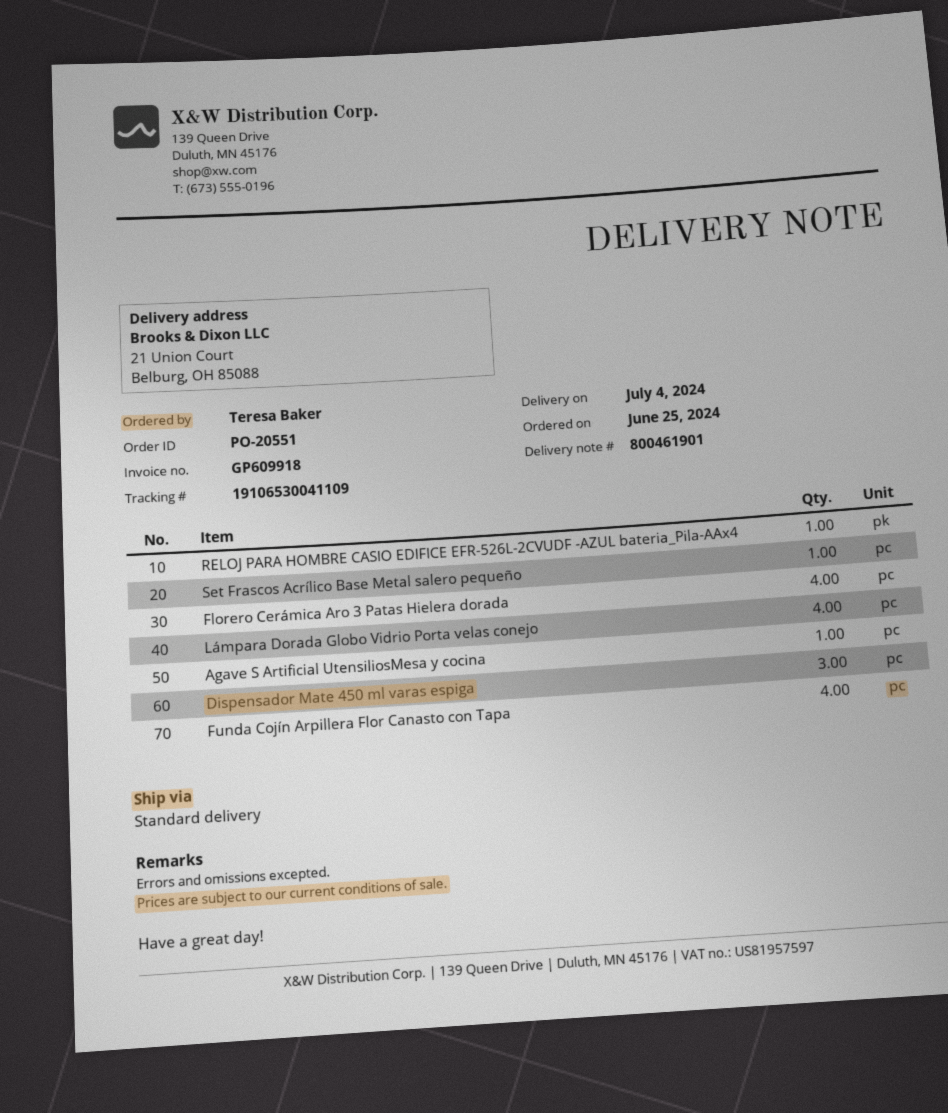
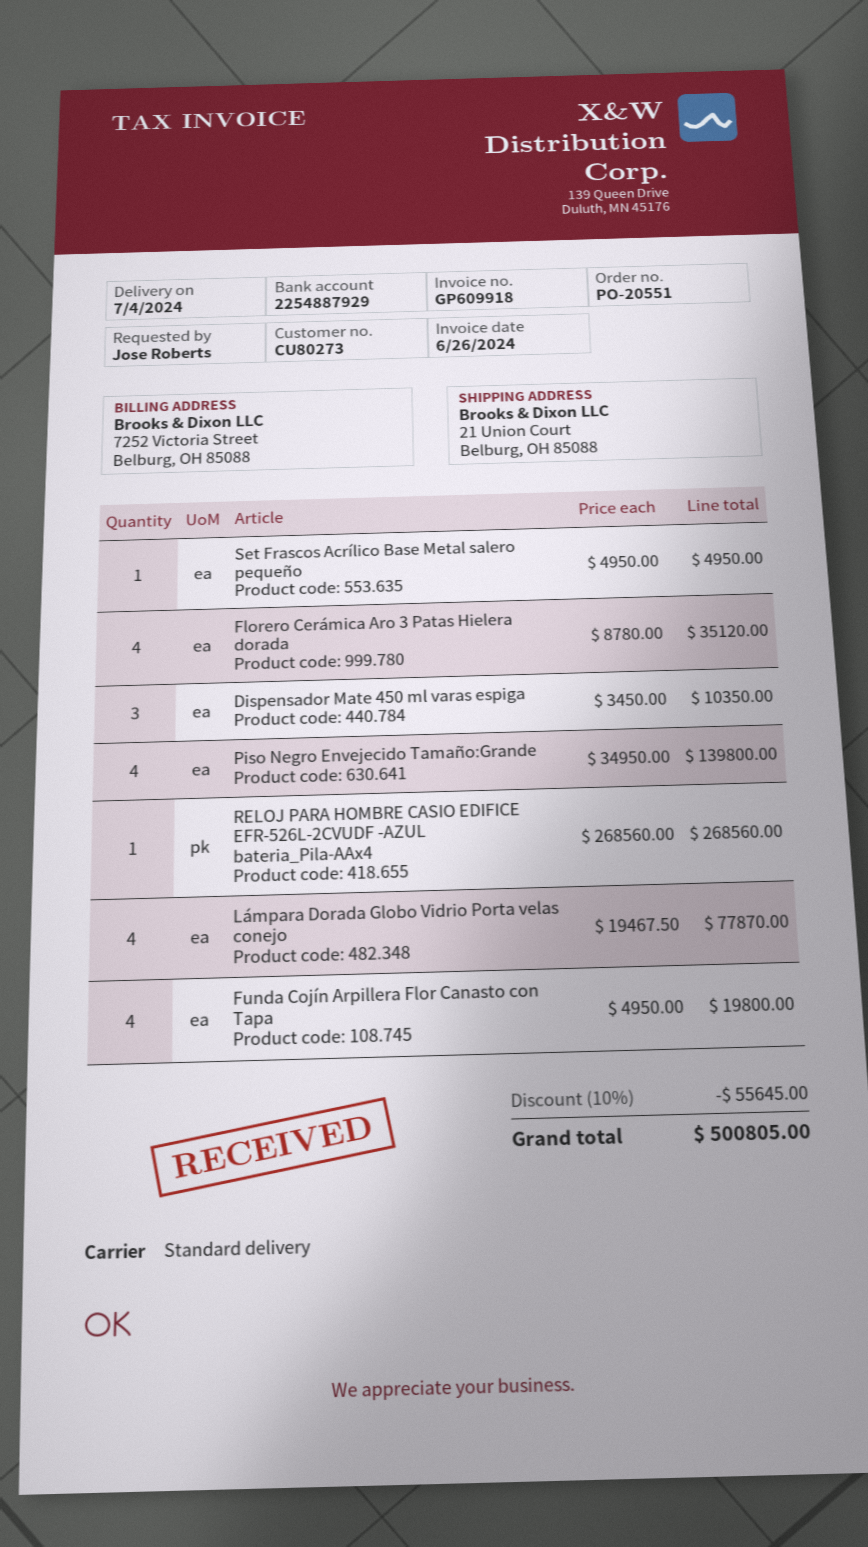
ordered by: Teresa Baker -> Jose Roberts
Agave S Artificial UtensiliosMesa y cocina: 1 -> none
Piso Negro Envejecido Tamaño:Grande: none -> 4

